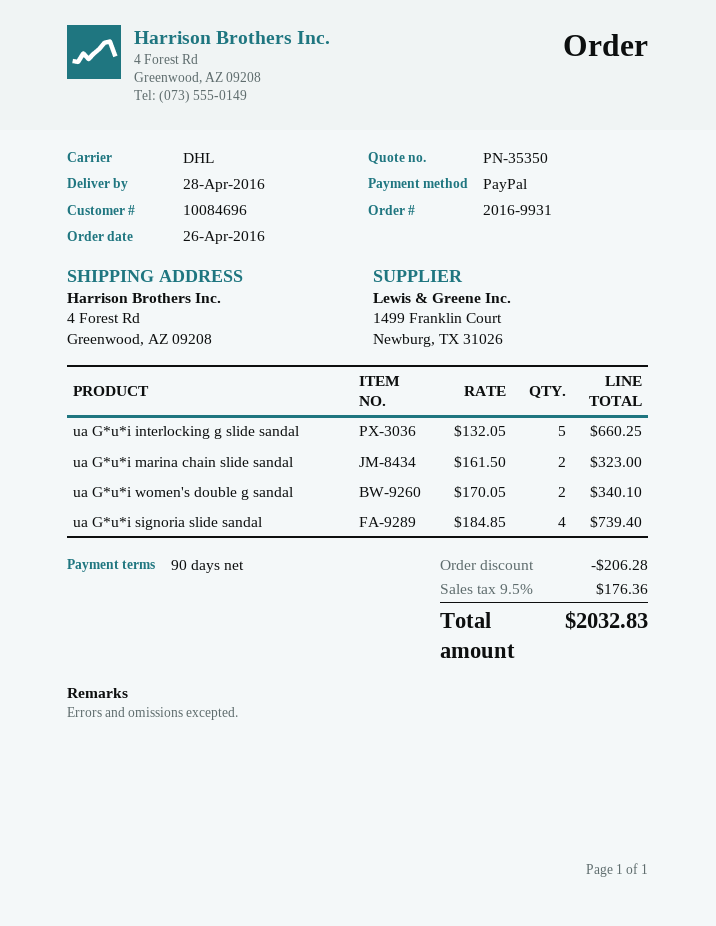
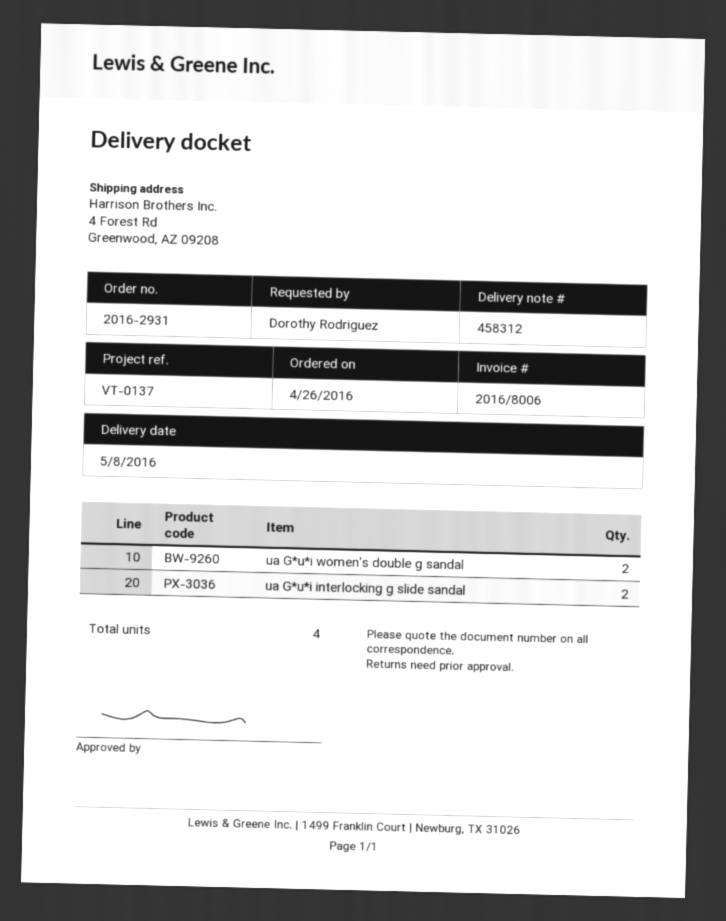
order number: 2016-9931 -> 2016-2931
delivery date: 2016-04-28 -> 2016-05-08
ua G*u*i interlocking g slide sandal: 5 -> 2
ua G*u*i marina chain slide sandal: 2 -> none
ua G*u*i signoria slide sandal: 4 -> none

